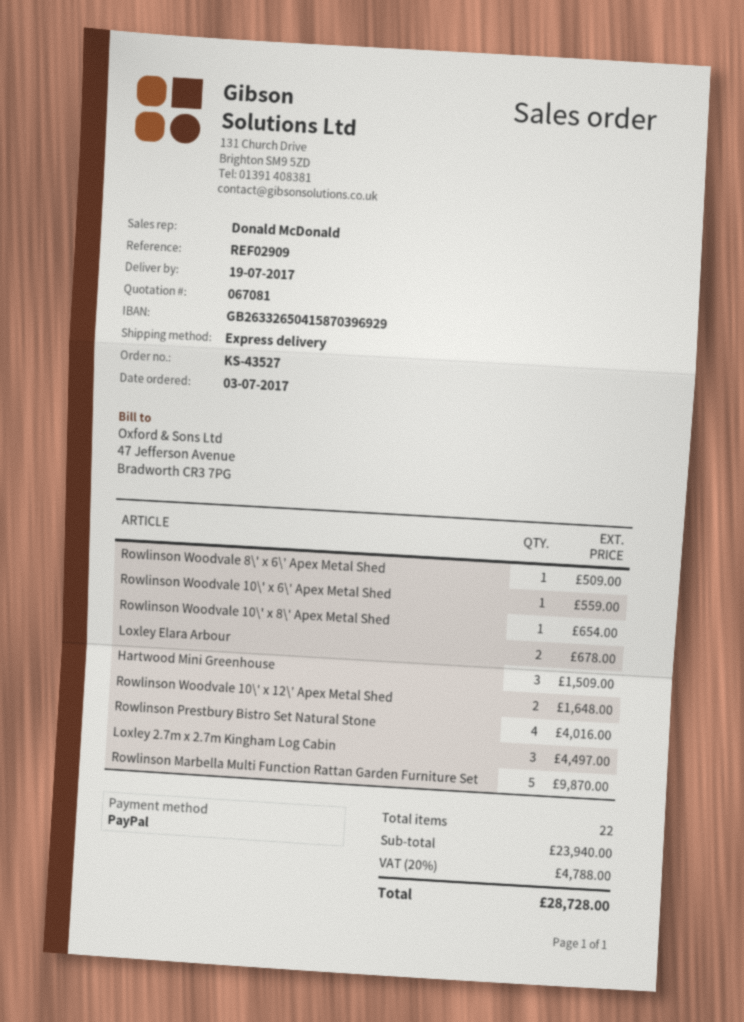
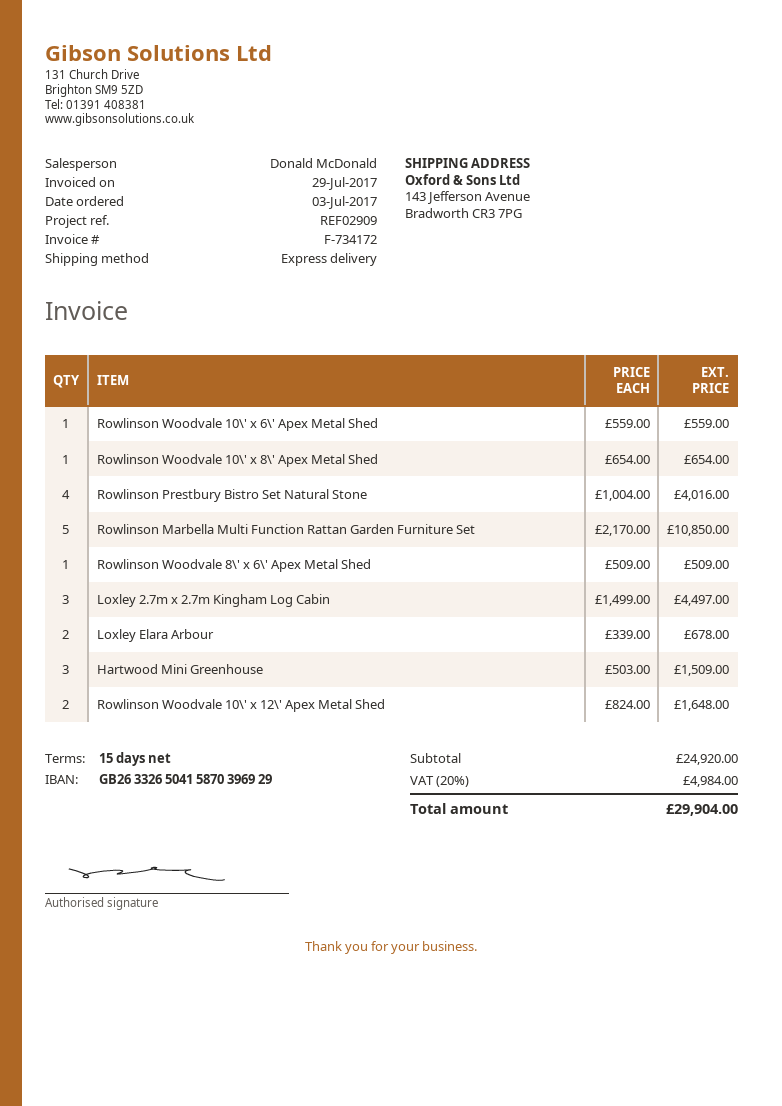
Rowlinson Marbella Multi Function Rattan Garden Furniture Set: 5 for 9870.00 -> 5 for 10850.00
subtotal: 23940.00 -> 24920.00
tax: 20% = 4788.00 -> 20% = 4984.00
total: 28728.00 -> 29904.00

